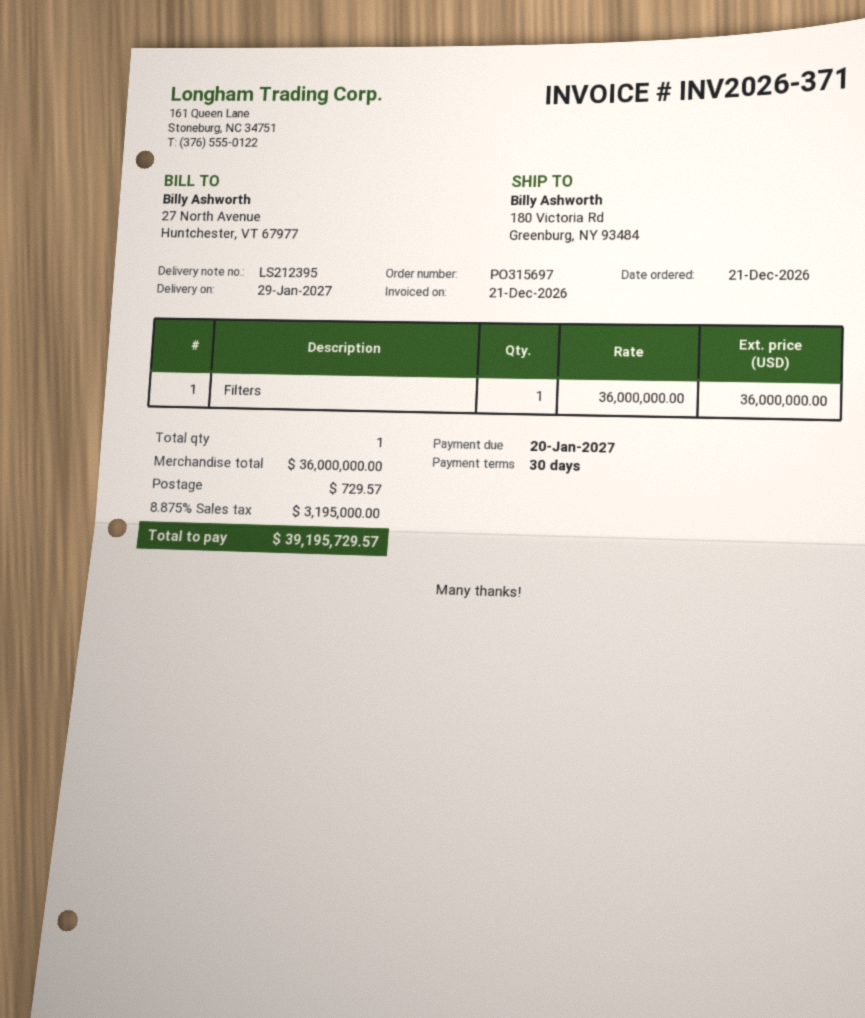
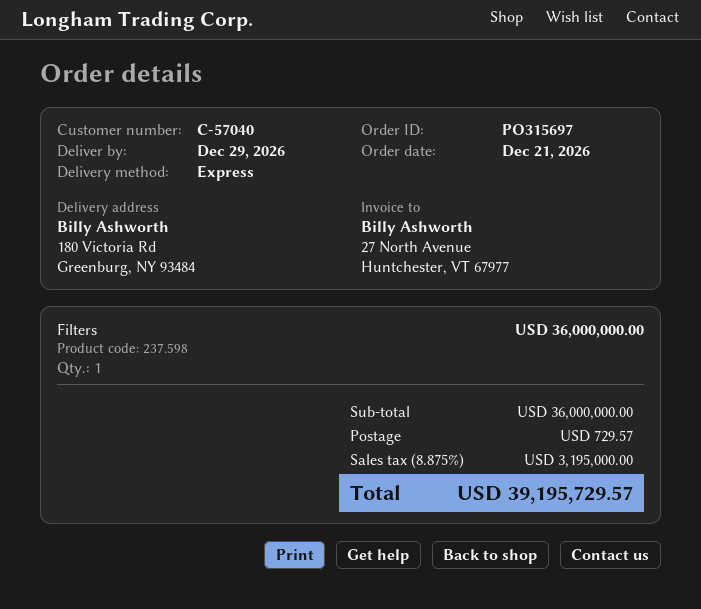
delivery date: 2027-01-29 -> 2026-12-29

